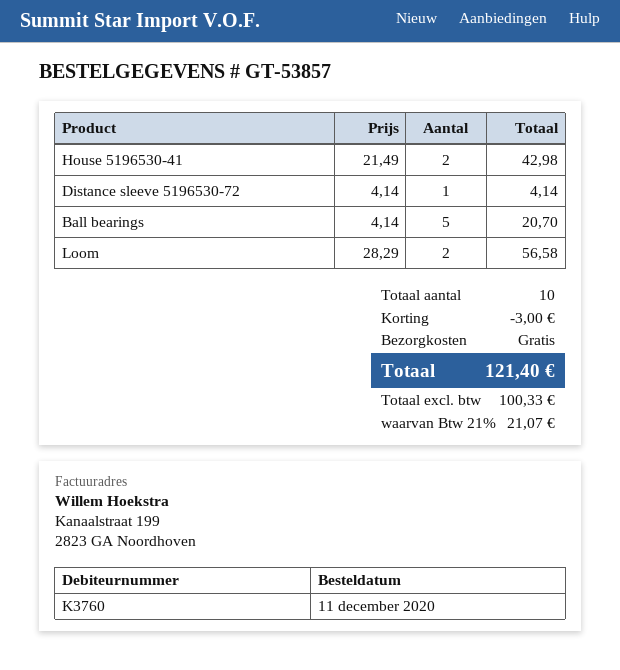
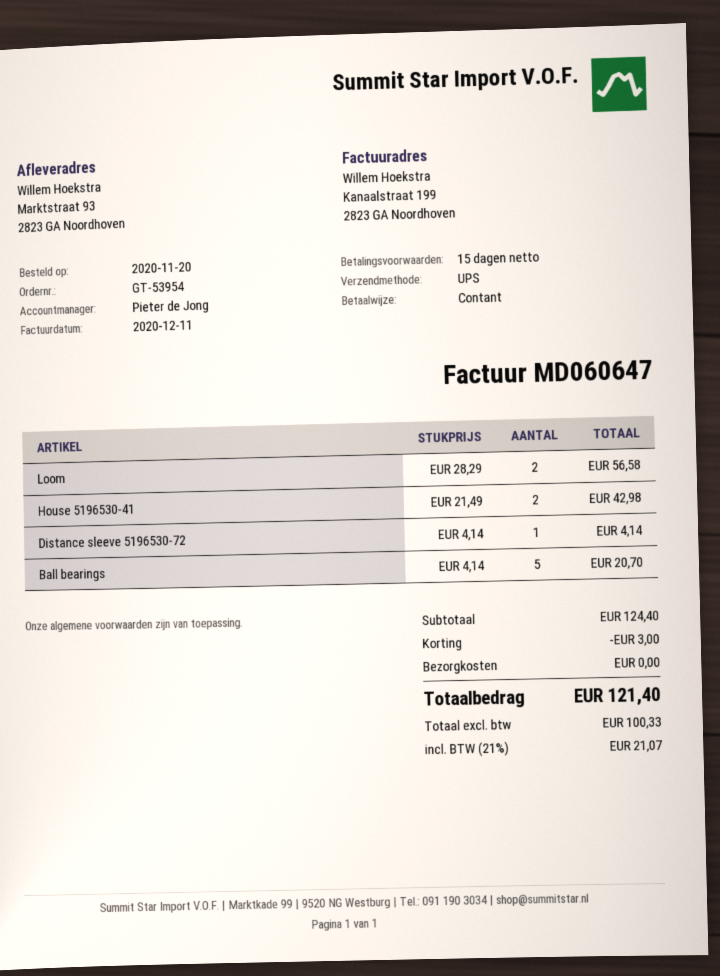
order number: GT-53857 -> GT-53954
order date: 2020-12-11 -> 2020-11-20

